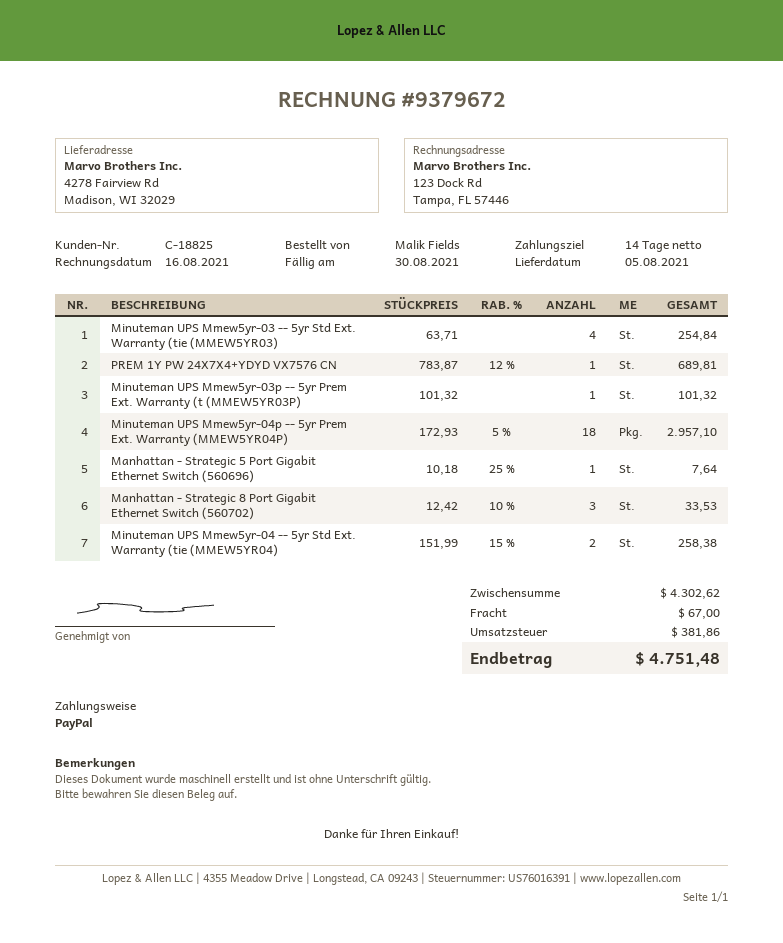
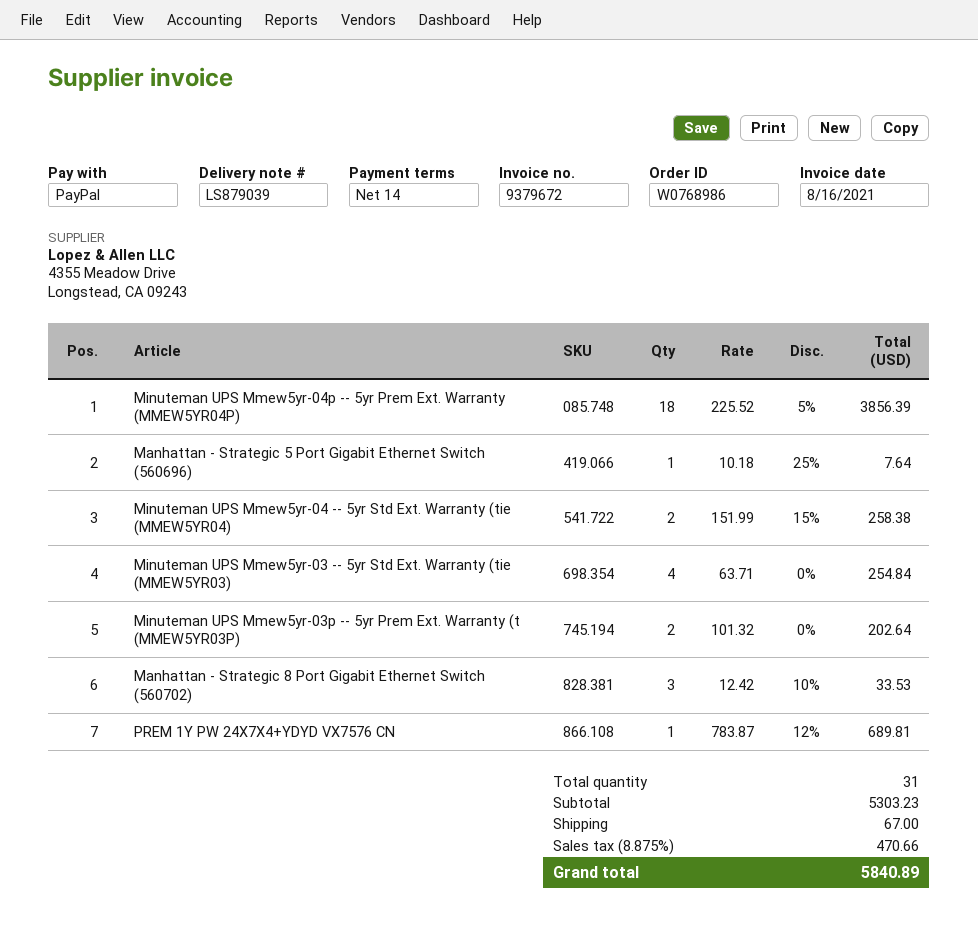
Minuteman UPS Mmew5yr-03p -- 5yr Prem Ext. Warranty (t (MMEW5YR03P): 1 x 101.32 = 101.32 -> 2 x 101.32 = 202.64
Minuteman UPS Mmew5yr-04p -- 5yr Prem Ext. Warranty (MMEW5YR04P): 18 x 172.93 - 5% = 2957.10 -> 18 x 225.52 - 5% = 3856.39
subtotal: 4302.62 -> 5303.23
tax: 381.86 -> 470.66
total: 4751.48 -> 5840.89

